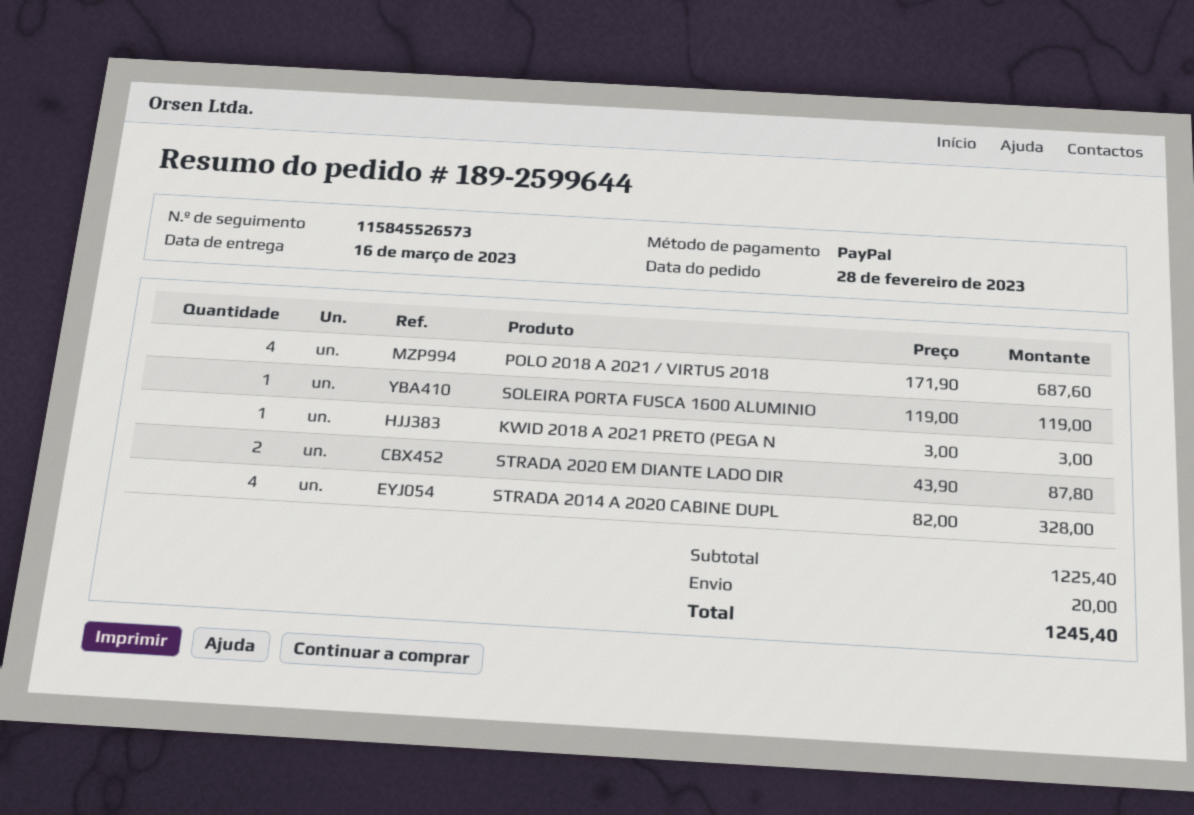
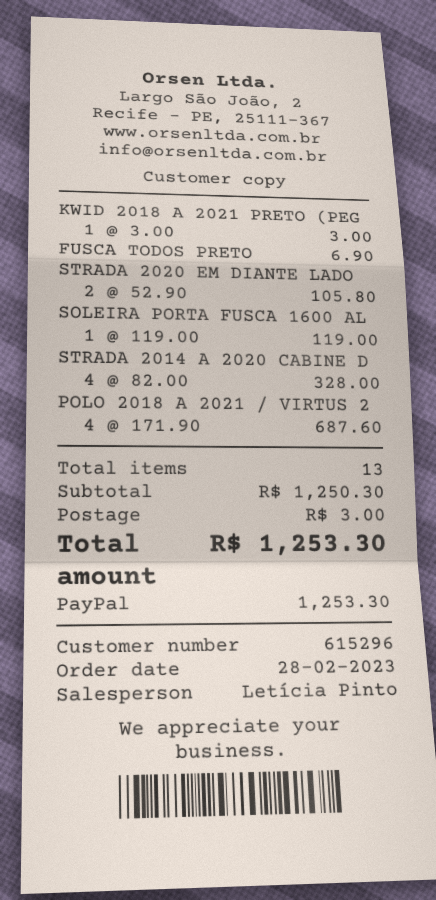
STRADA 2020 EM DIANTE LADO DIR: 2 x 43.90 = 87.80 -> 2 x 52.90 = 105.80
FUSCA TODOS PRETO: none -> 1 x 6.90 = 6.90
subtotal: 1225.40 -> 1250.30
shipping: 20.00 -> 3.00
total: 1245.40 -> 1253.30

